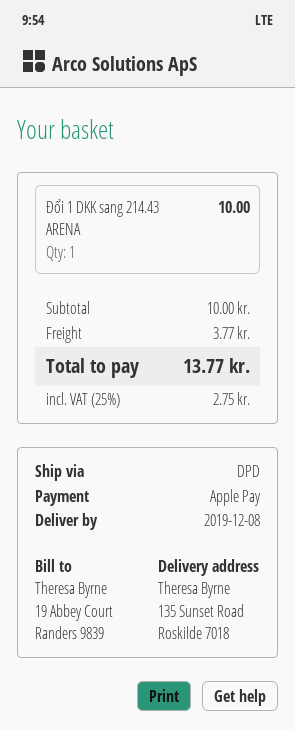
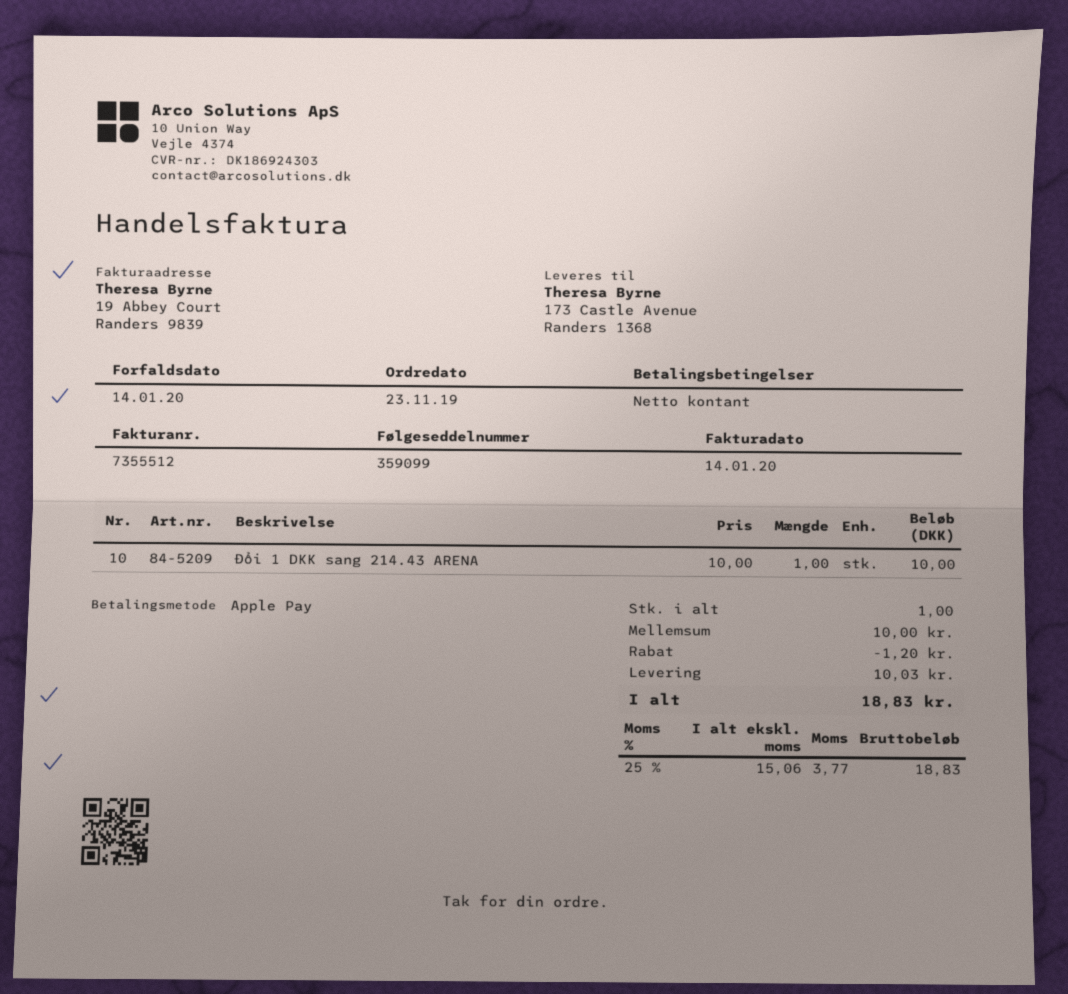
ship to: 135 Sunset Road, Roskilde 7018 -> 173 Castle Avenue, Randers 1368
discount: none -> 1.20
shipping: 3.77 -> 10.03
tax: 25% = 2.75 -> 25% = 3.77
total: 13.77 -> 18.83

